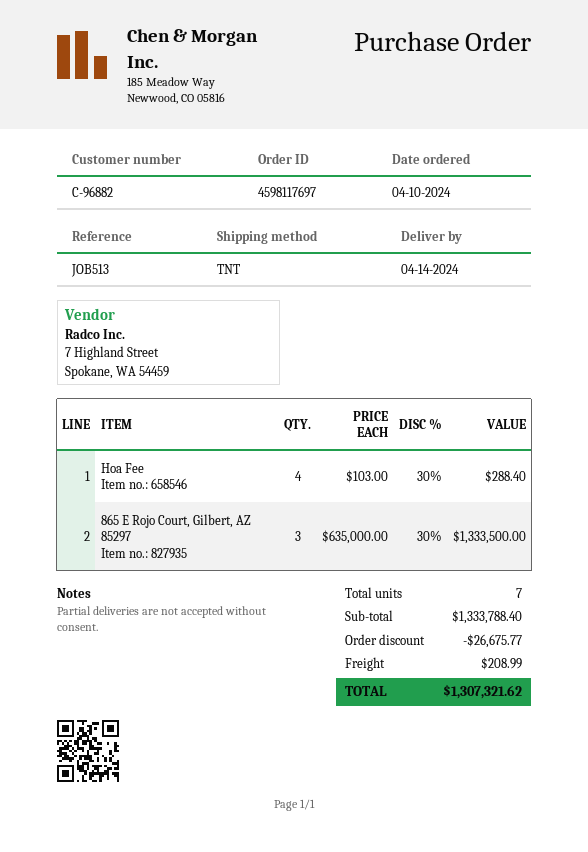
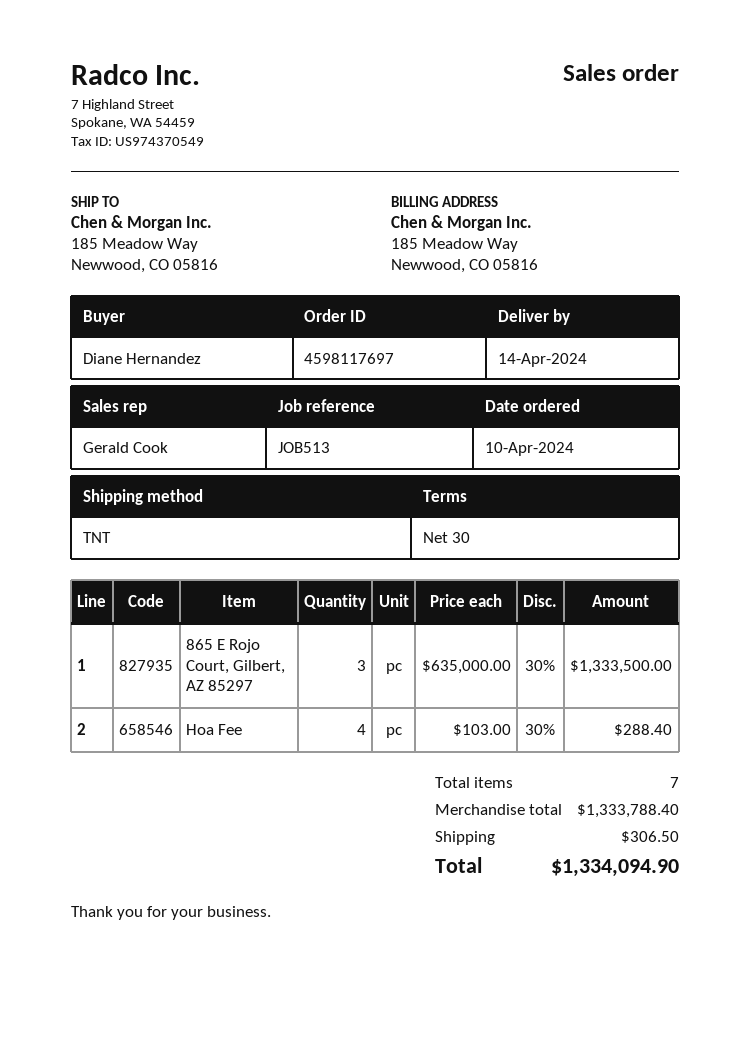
discount: 26675.77 -> none
shipping: 208.99 -> 306.50
total: 1307321.62 -> 1334094.90

